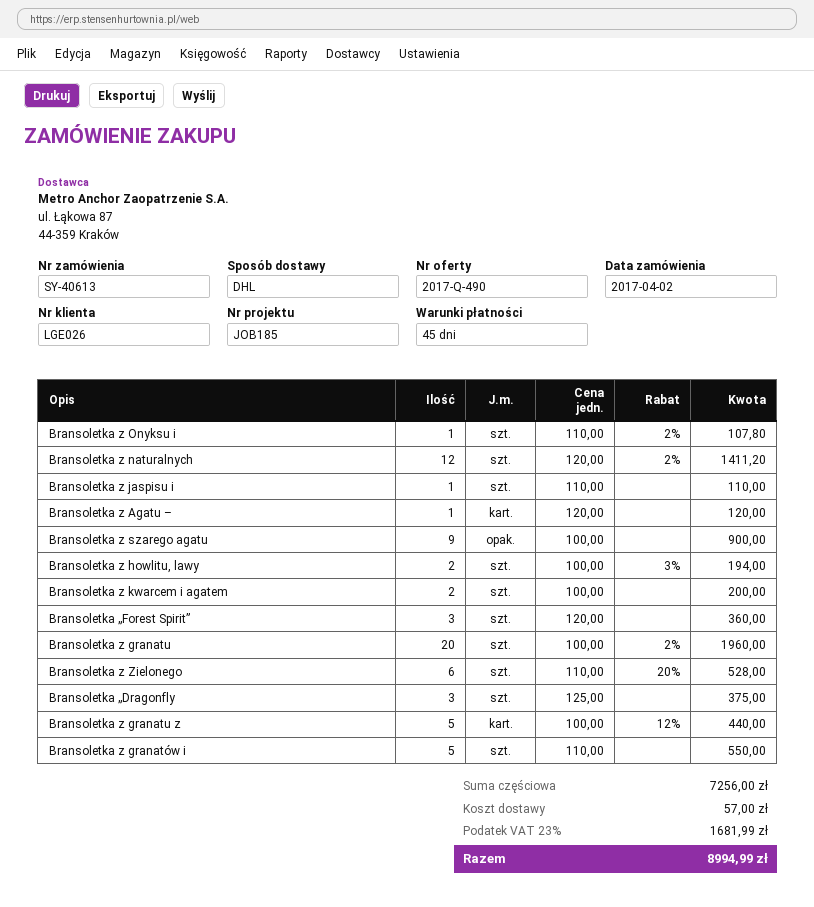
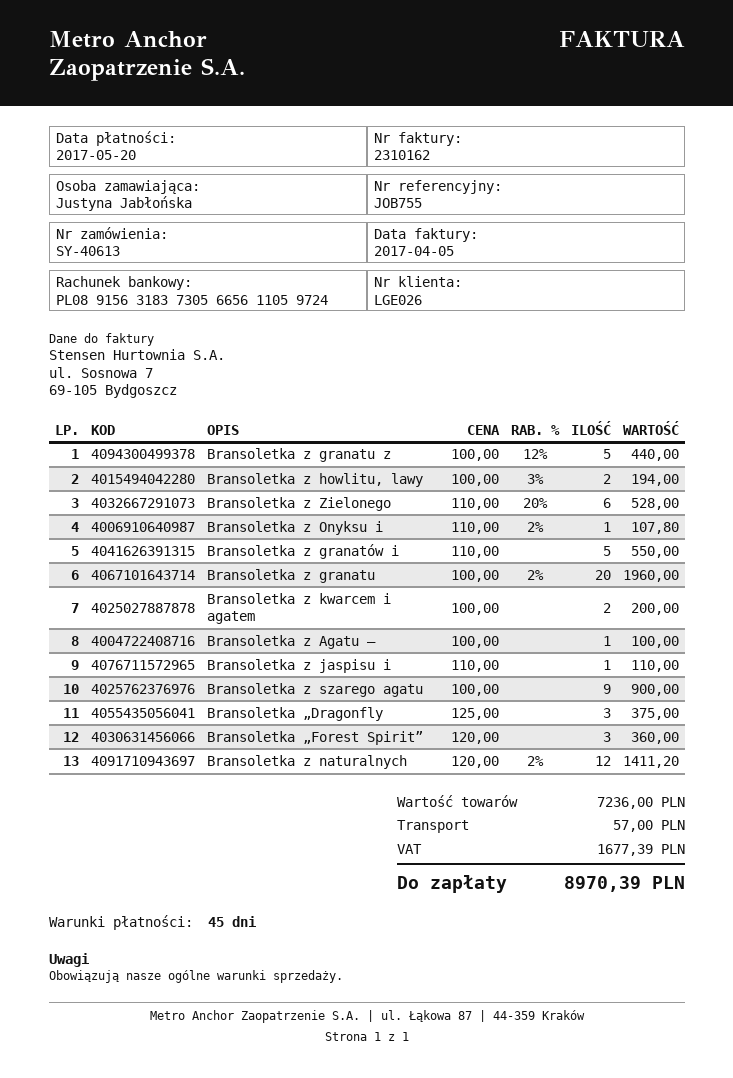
reference: JOB185 -> JOB755
Bransoletka z Agatu –: 1 x 120.00 = 120.00 -> 1 x 100.00 = 100.00
subtotal: 7256.00 -> 7236.00
tax: 1681.99 -> 1677.39
total: 8994.99 -> 8970.39

